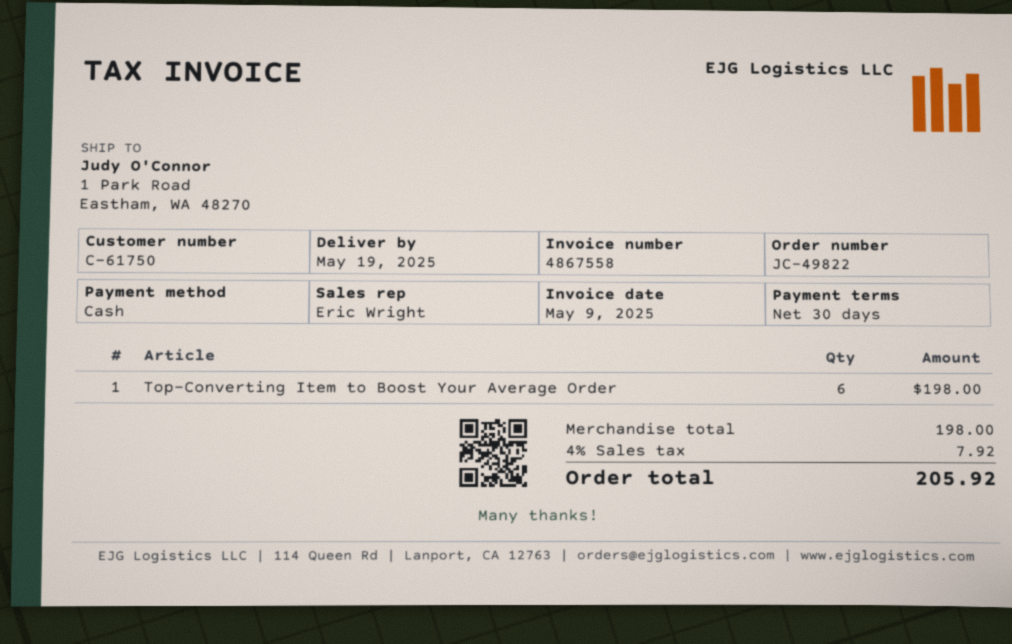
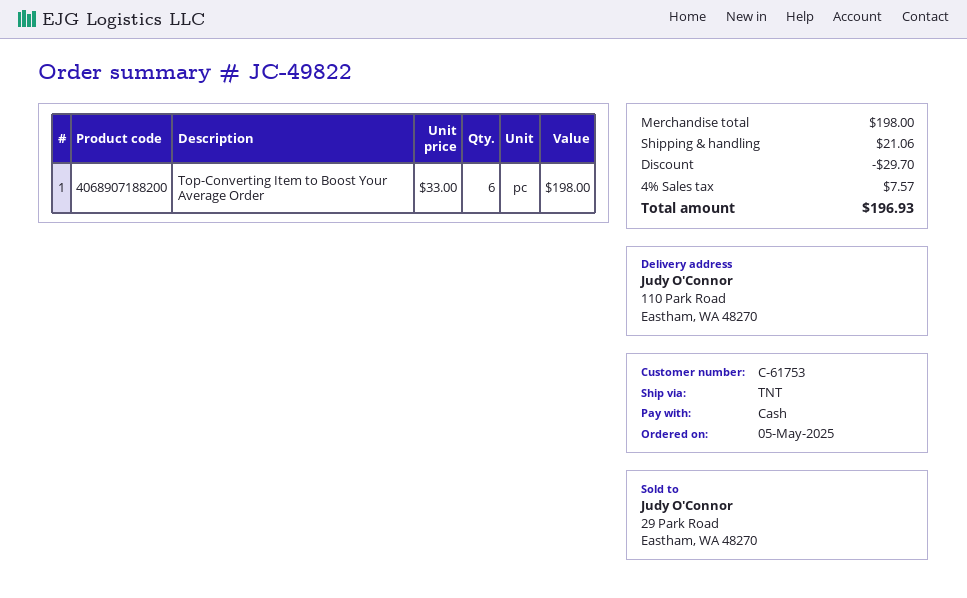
customer number: C-61750 -> C-61753
ship to: 1 Park Road, Eastham, WA 48270 -> 110 Park Road, Eastham, WA 48270
discount: none -> 29.70
shipping: none -> 21.06
tax: 4% = 7.92 -> 4% = 7.57
total: 205.92 -> 196.93

